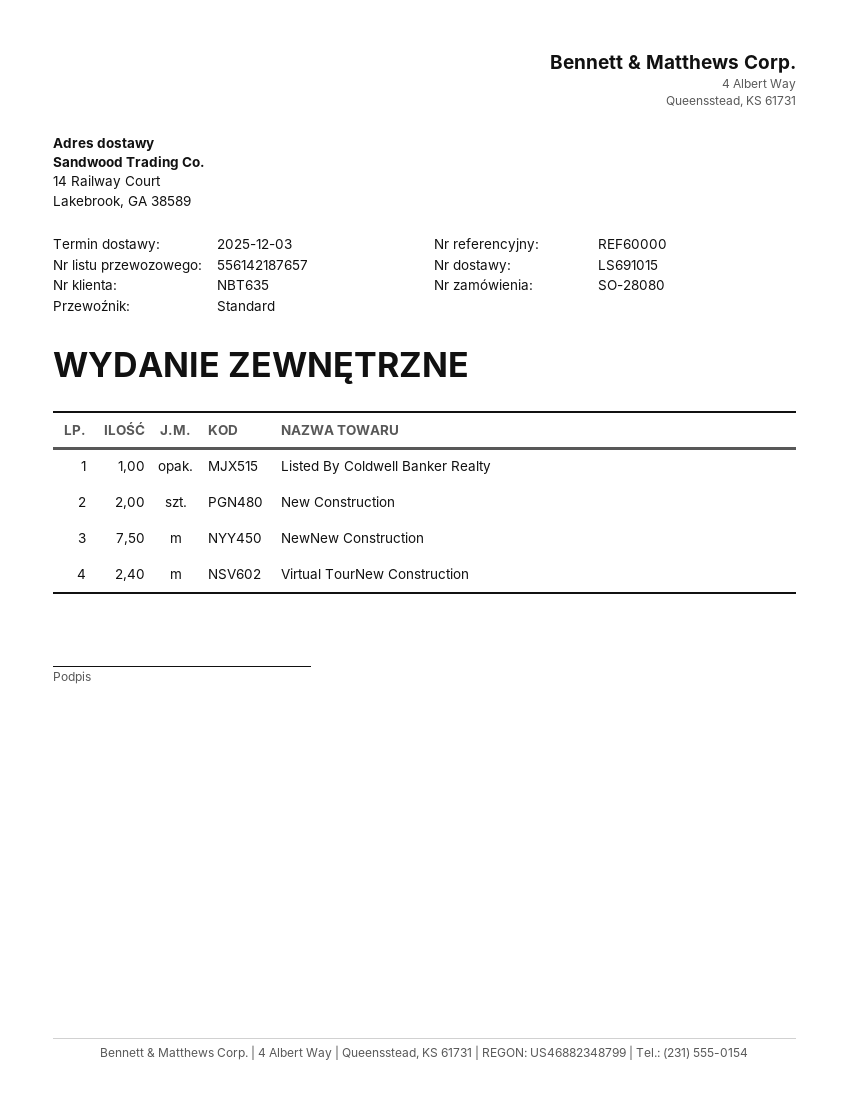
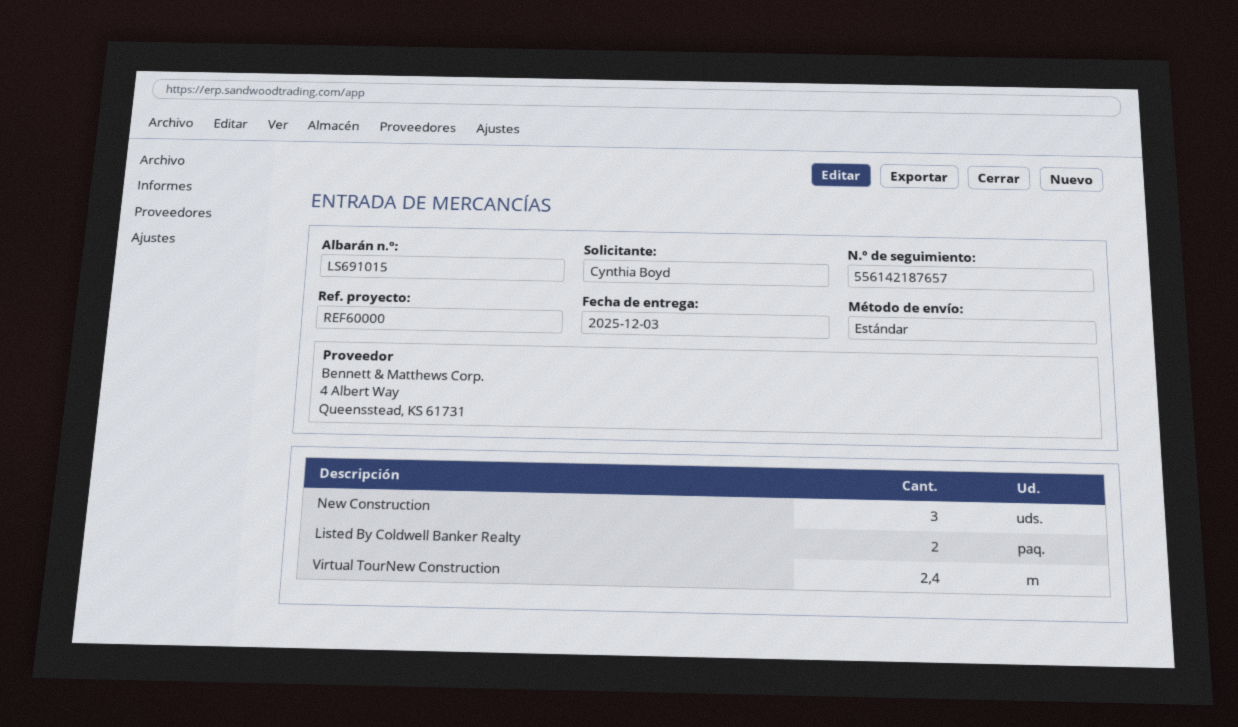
Listed By Coldwell Banker Realty: 1 -> 2
New Construction: 2 -> 3
NewNew Construction: 7.5 -> none

